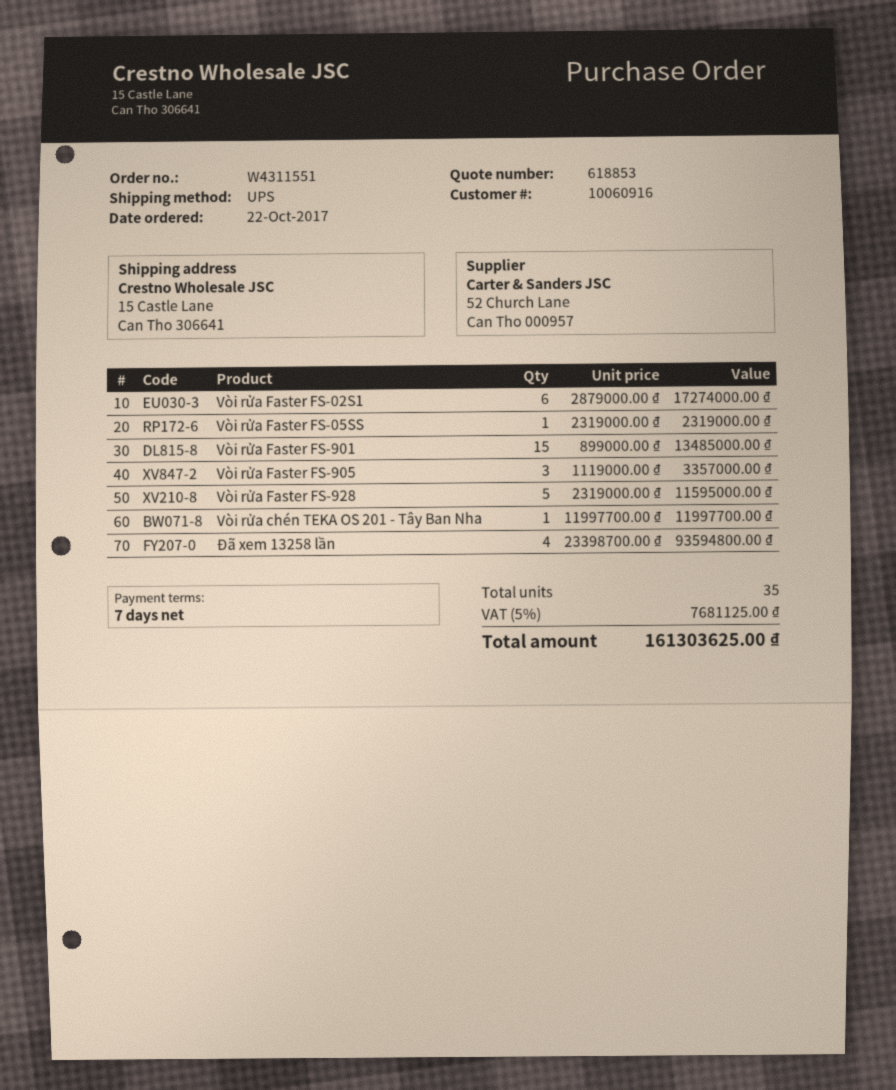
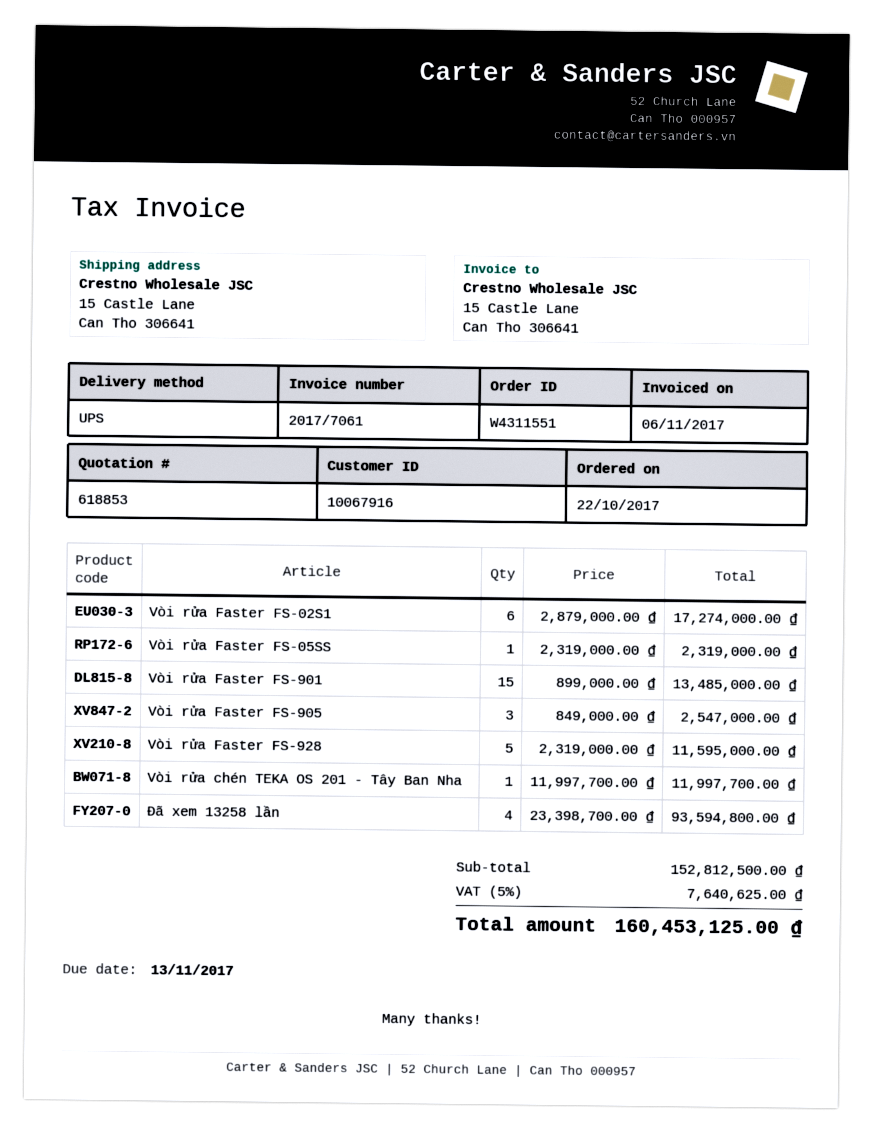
customer number: 10060916 -> 10067916
Vòi rửa Faster FS-905: 3 x 1119000.00 = 3357000.00 -> 3 x 849000.00 = 2547000.00
tax: 5% = 7681125.00 -> 5% = 7640625.00
total: 161303625.00 -> 160453125.00

